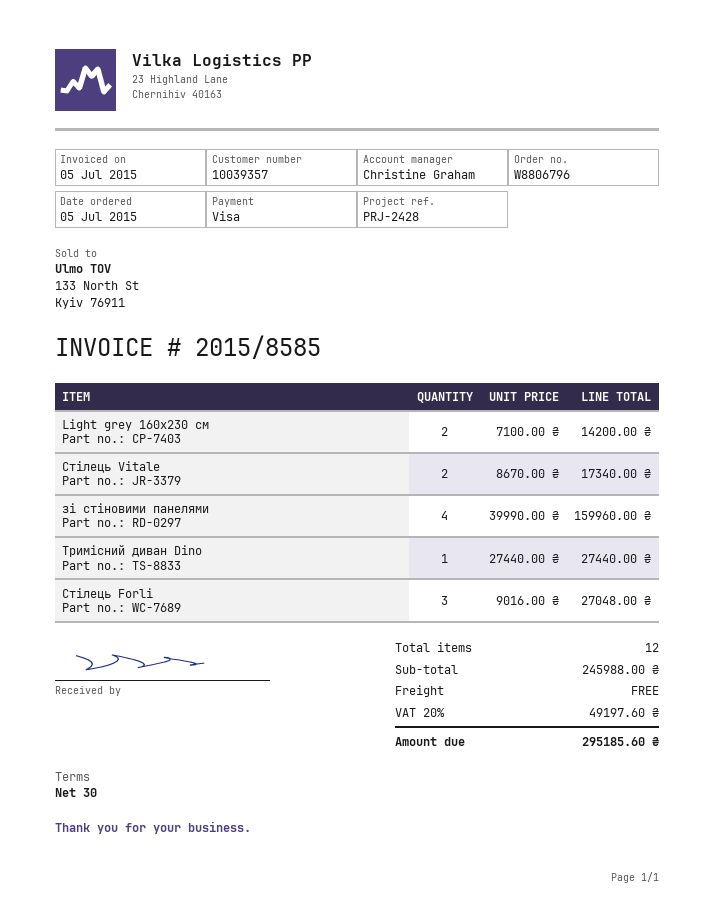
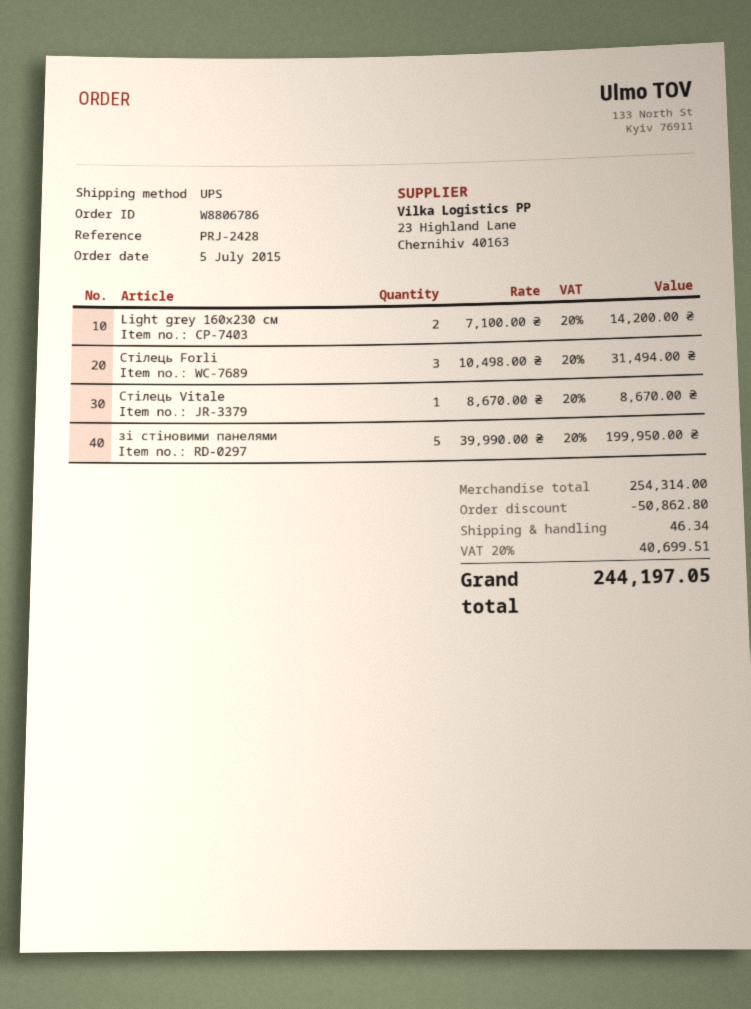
order number: W8806796 -> W8806786
Стілець Vitale: 2 x 8670.00 = 17340.00 -> 1 x 8670.00 = 8670.00
зі стіновими панелями: 4 x 39990.00 = 159960.00 -> 5 x 39990.00 = 199950.00
Тримісний диван Dino: 1 x 27440.00 = 27440.00 -> none
Стілець Forli: 3 x 9016.00 = 27048.00 -> 3 x 10498.00 = 31494.00
subtotal: 245988.00 -> 254314.00
discount: none -> 50862.80
shipping: 0.00 -> 46.34
tax: 20% = 49197.60 -> 20% = 40699.51
total: 295185.60 -> 244197.05

